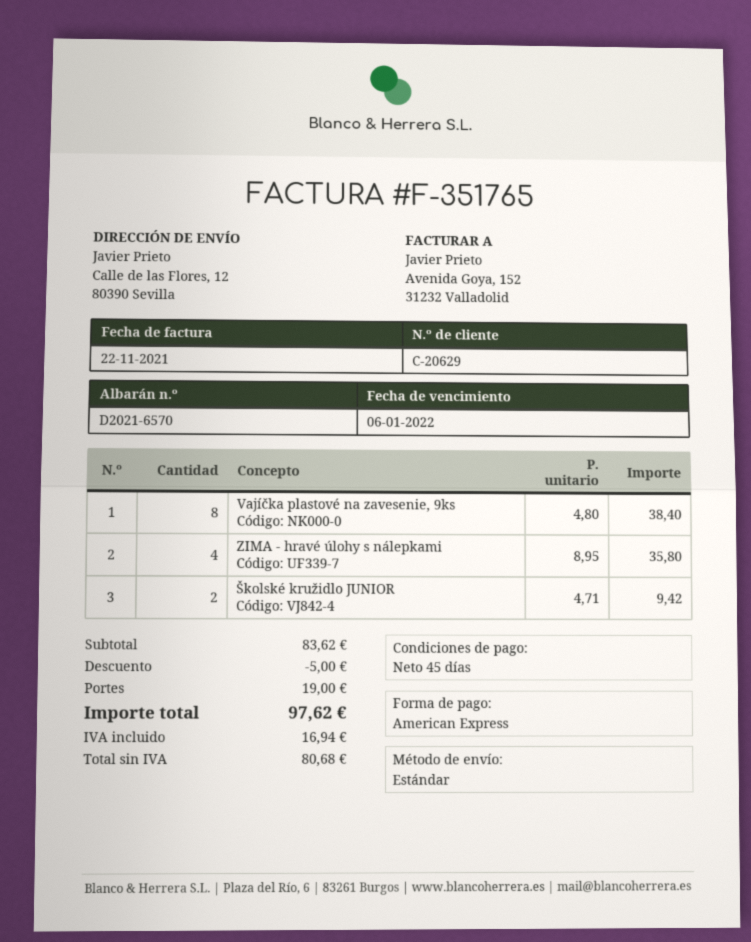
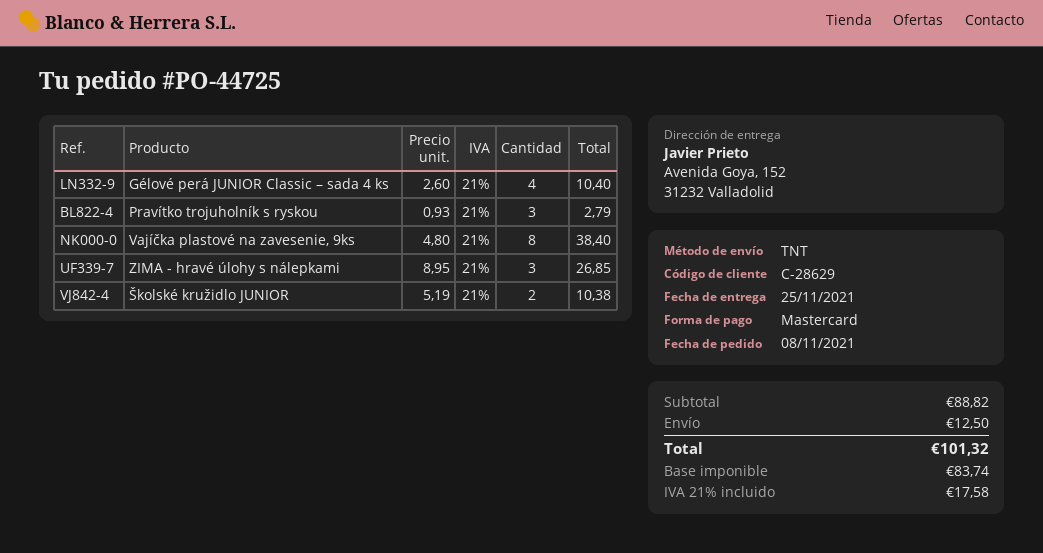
customer number: C-20629 -> C-28629
payment method: American Express -> Mastercard
shipping method: standard -> TNT
ship to: Calle de las Flores, 12, 80390 Sevilla -> Avenida Goya, 152, 31232 Valladolid
ZIMA - hravé úlohy s nálepkami: 4 x 8.95 = 35.80 -> 3 x 8.95 = 26.85
Školské kružidlo JUNIOR: 2 x 4.71 = 9.42 -> 2 x 5.19 = 10.38
Gélové perá JUNIOR Classic – sada 4 ks: none -> 4 x 2.60 = 10.40
Pravítko trojuholník s ryskou: none -> 3 x 0.93 = 2.79
subtotal: 83.62 -> 88.82
discount: 5.00 -> none
shipping: 19.00 -> 12.50
net: 80.68 -> 83.74
tax: 16.94 -> 17.58
total: 97.62 -> 101.32

